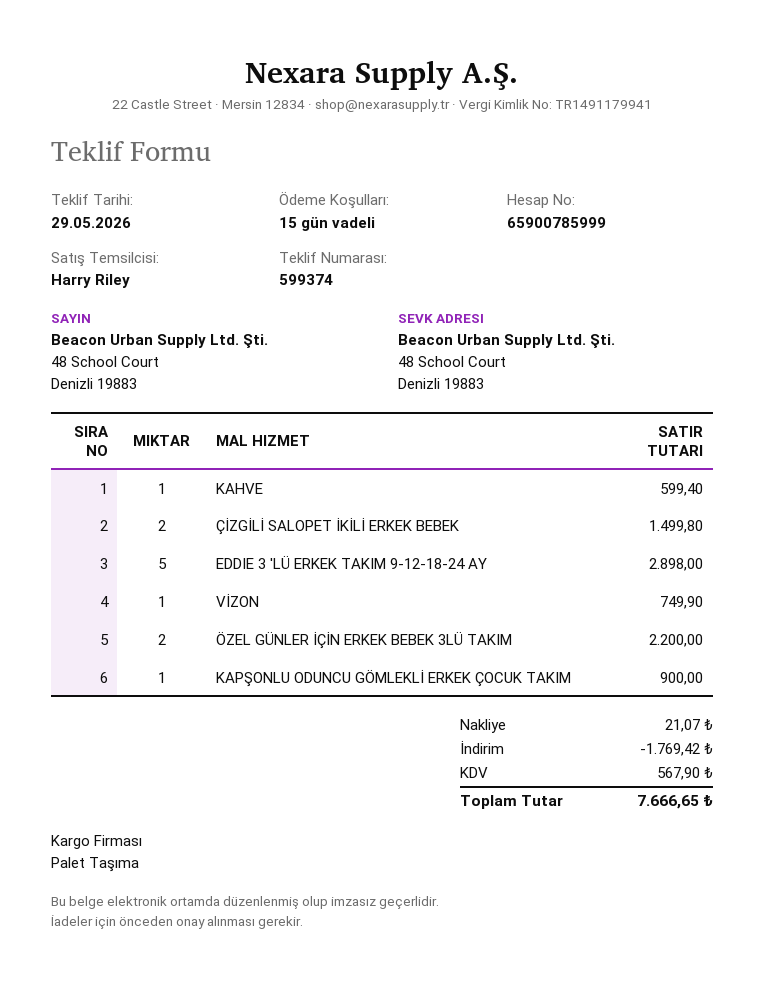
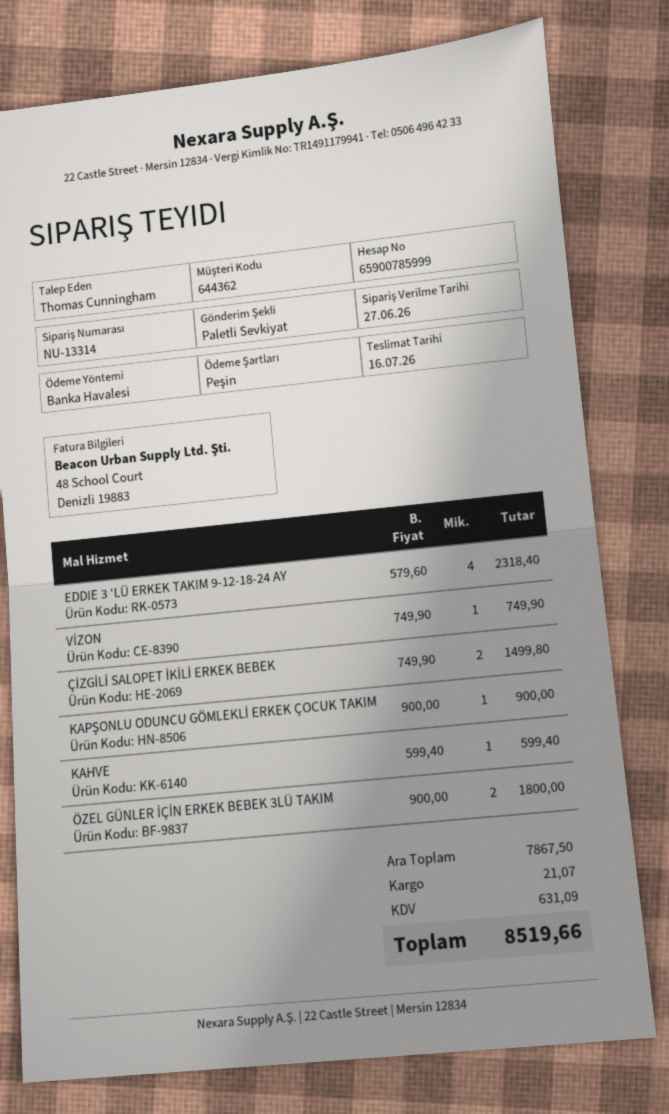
payment terms: 15 days -> on receipt
EDDIE 3 'LÜ ERKEK TAKIM 9-12-18-24 AY: 5 for 2898.00 -> 4 for 2318.40
ÖZEL GÜNLER İÇİN ERKEK BEBEK 3LÜ TAKIM: 2 for 2200.00 -> 2 for 1800.00
discount: 1769.42 -> none
tax: 567.90 -> 631.09
total: 7666.65 -> 8519.66

